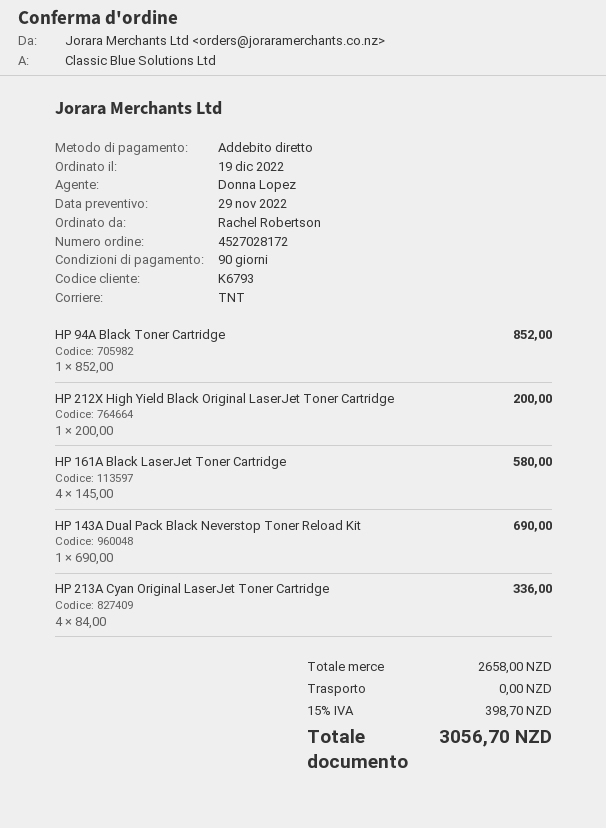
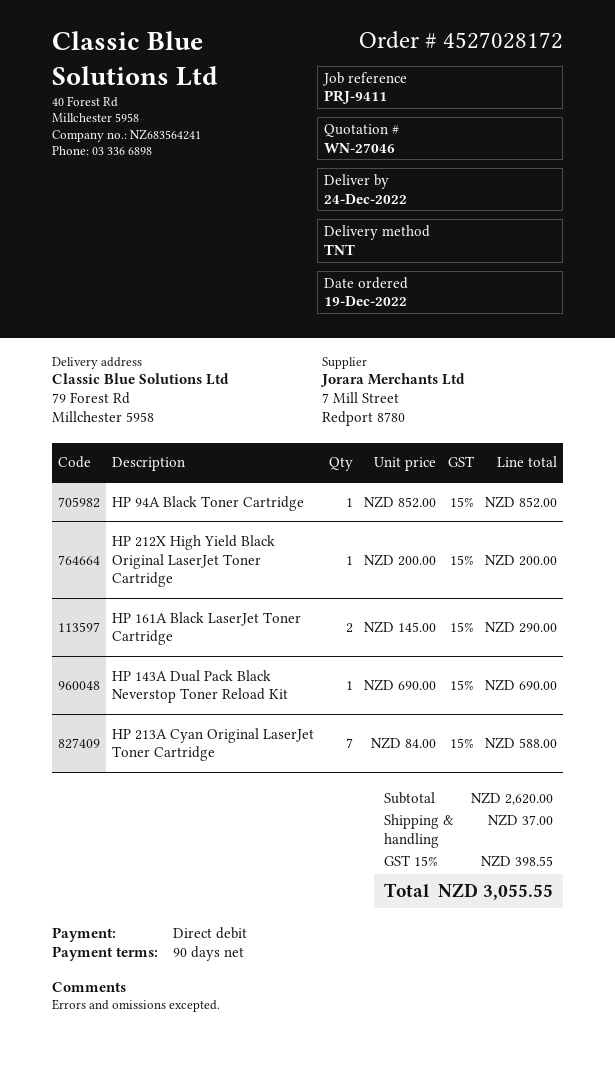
HP 161A Black LaserJet Toner Cartridge: 4 x 145.00 = 580.00 -> 2 x 145.00 = 290.00
HP 213A Cyan Original LaserJet Toner Cartridge: 4 x 84.00 = 336.00 -> 7 x 84.00 = 588.00
subtotal: 2658.00 -> 2620.00
shipping: 0.00 -> 37.00
tax: 15% = 398.70 -> 15% = 398.55
total: 3056.70 -> 3055.55

